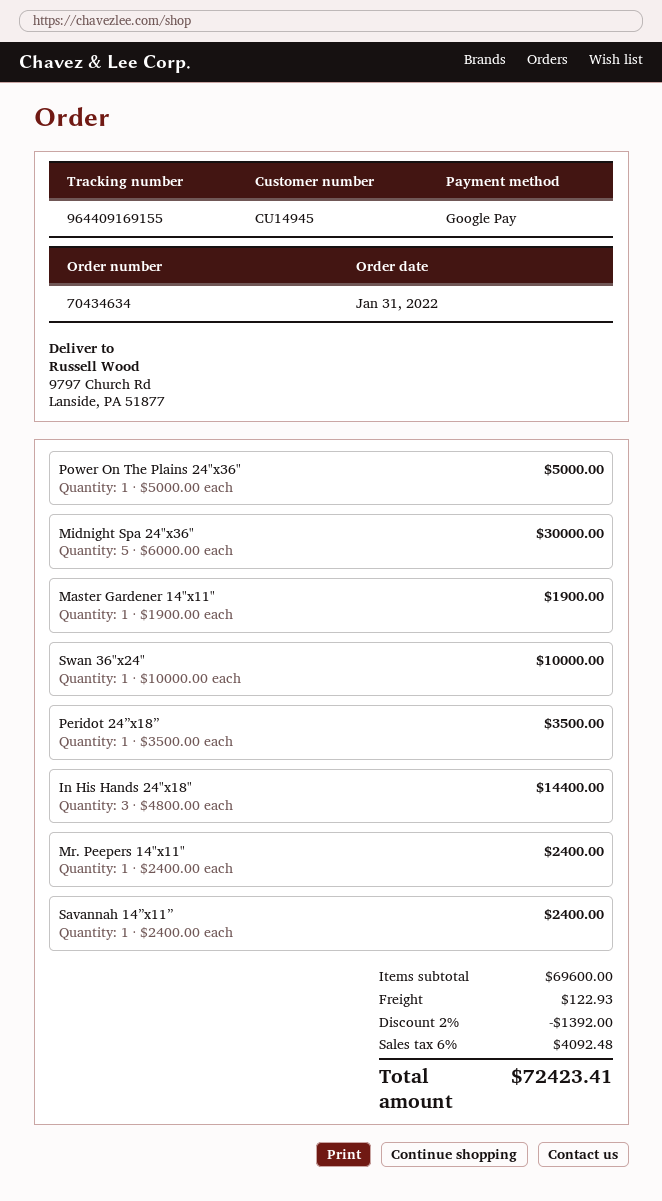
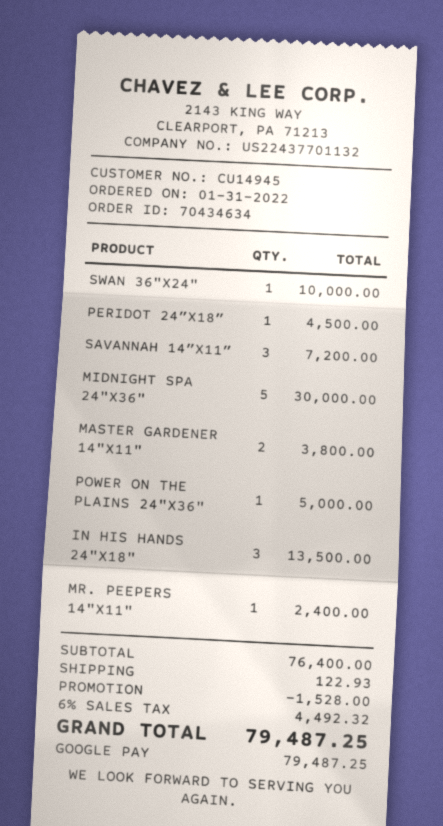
Master Gardener 14"x11": 1 for 1900.00 -> 2 for 3800.00
Peridot 24”x18”: 1 for 3500.00 -> 1 for 4500.00
In His Hands 24"x18": 3 for 14400.00 -> 3 for 13500.00
Savannah 14”x11”: 1 for 2400.00 -> 3 for 7200.00
subtotal: 69600.00 -> 76400.00
discount: 1392.00 -> 1528.00
tax: 6% = 4092.48 -> 6% = 4492.32
total: 72423.41 -> 79487.25

